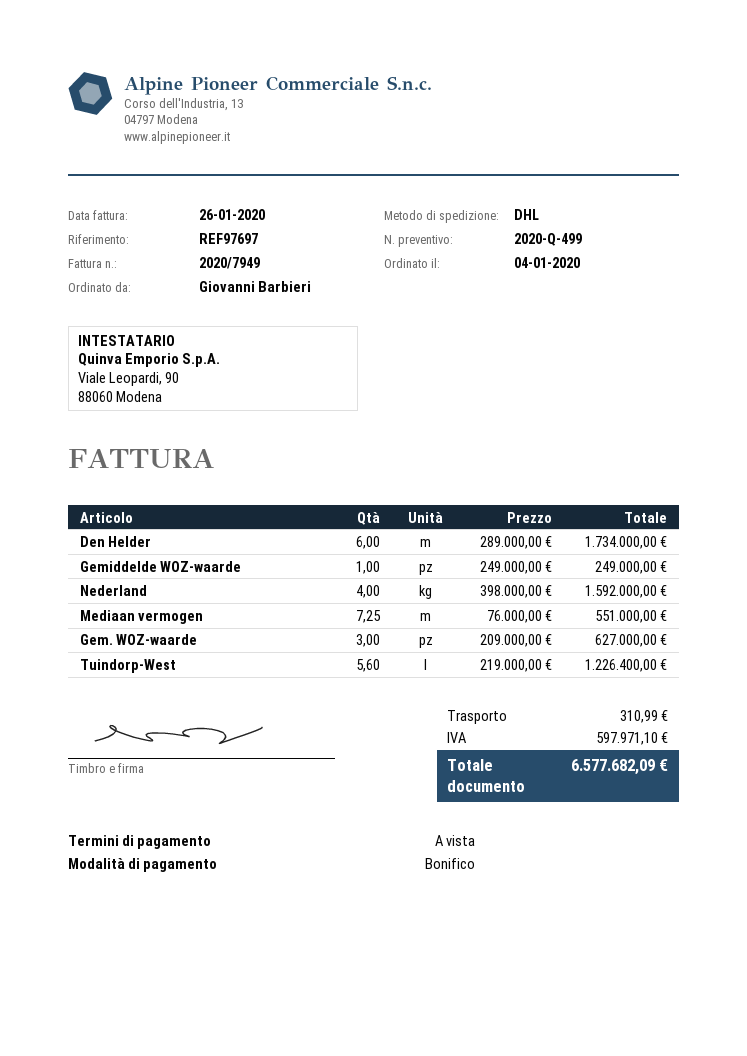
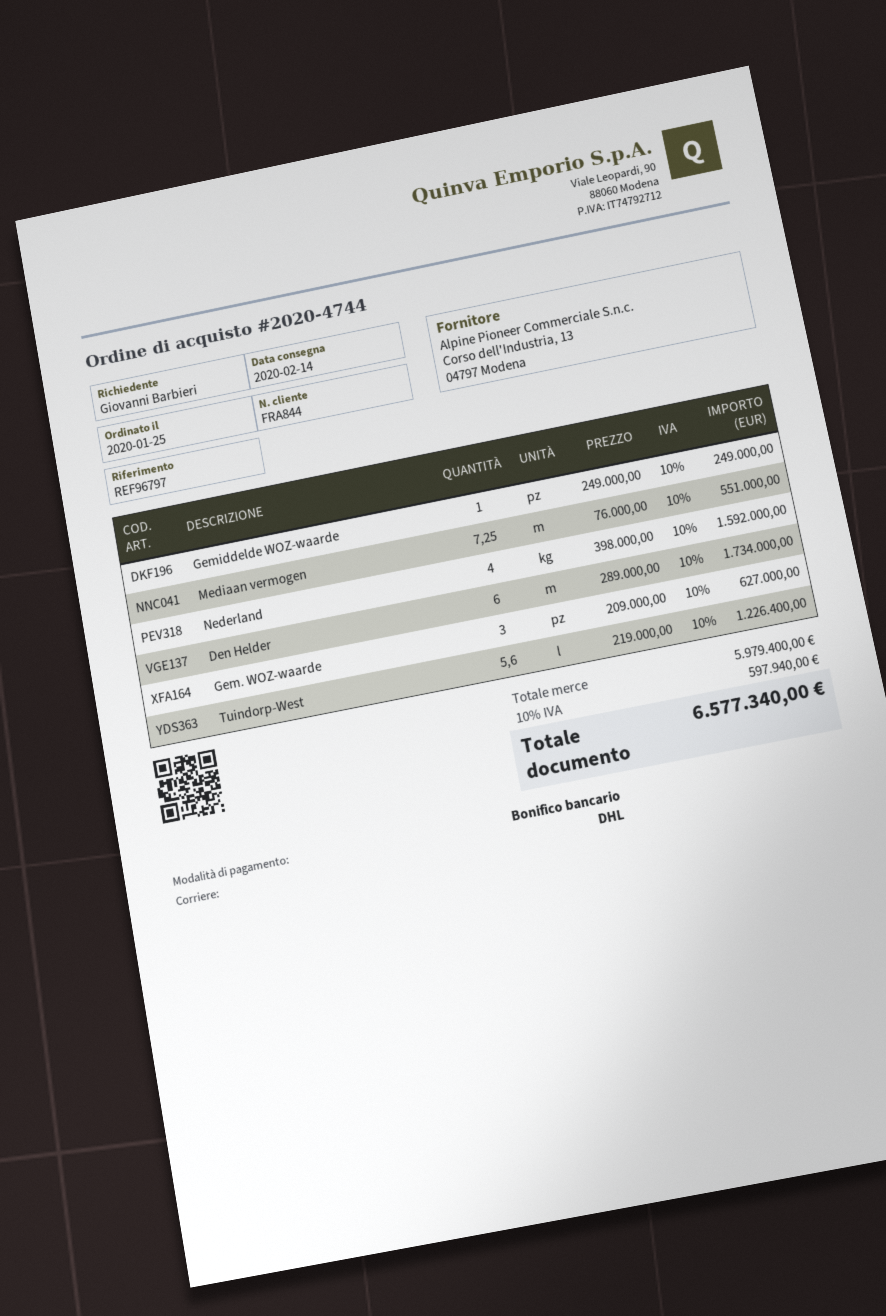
order date: 2020-01-04 -> 2020-01-25
reference: REF97697 -> REF96797
shipping: 310.99 -> none
tax: 597971.10 -> 597940.00
total: 6577682.09 -> 6577340.00

